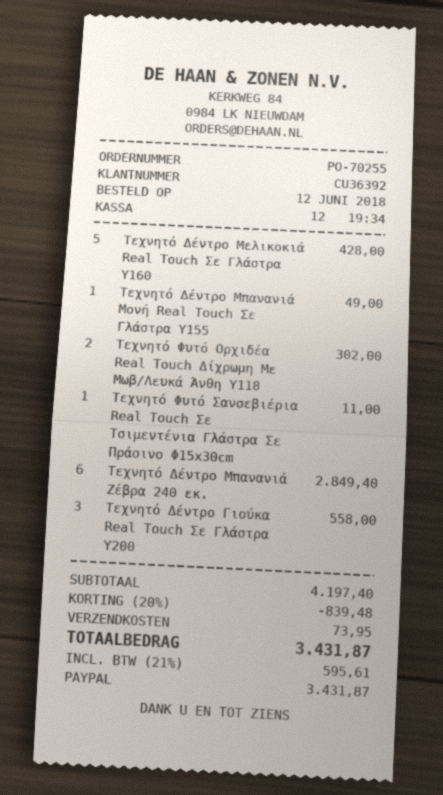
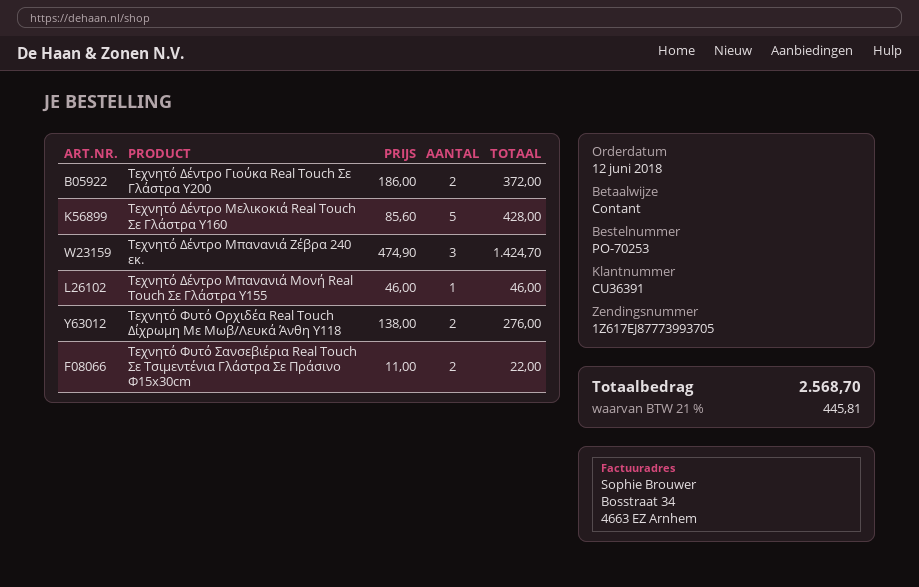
order number: PO-70255 -> PO-70253
customer number: CU36392 -> CU36391
payment method: PayPal -> cash
Τεχνητό Δέντρο Μπανανιά Μονή Real Touch Σε Γλάστρα Υ155: 1 for 49.00 -> 1 for 46.00
Τεχνητό Φυτό Ορχιδέα Real Touch Δίχρωμη Με Μωβ/Λευκά Άνθη Υ118: 2 for 302.00 -> 2 for 276.00
Τεχνητό Φυτό Σανσεβιέρια Real Touch Σε Τσιμεντένια Γλάστρα Σε Πράσινο Φ15x30cm: 1 for 11.00 -> 2 for 22.00
Τεχνητό Δέντρο Μπανανιά Ζέβρα 240 εκ.: 6 for 2849.40 -> 3 for 1424.70
Τεχνητό Δέντρο Γιούκα Real Touch Σε Γλάστρα Y200: 3 for 558.00 -> 2 for 372.00
discount: 20% = 839.48 -> none
shipping: 73.95 -> none
tax: 21% = 595.61 -> 21% = 445.81
total: 3431.87 -> 2568.70

